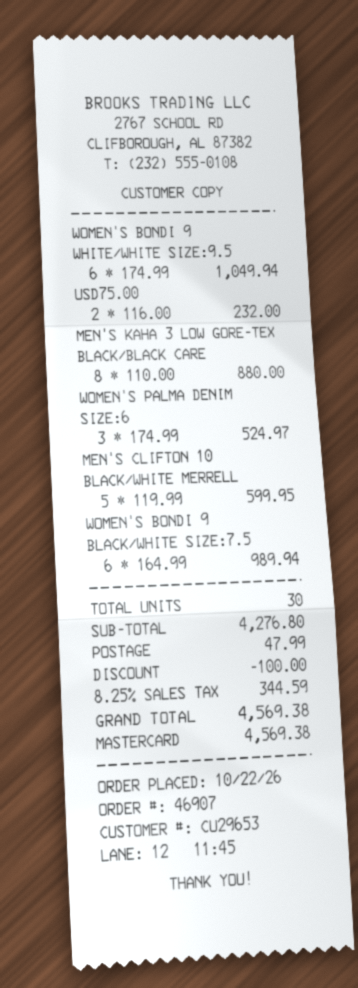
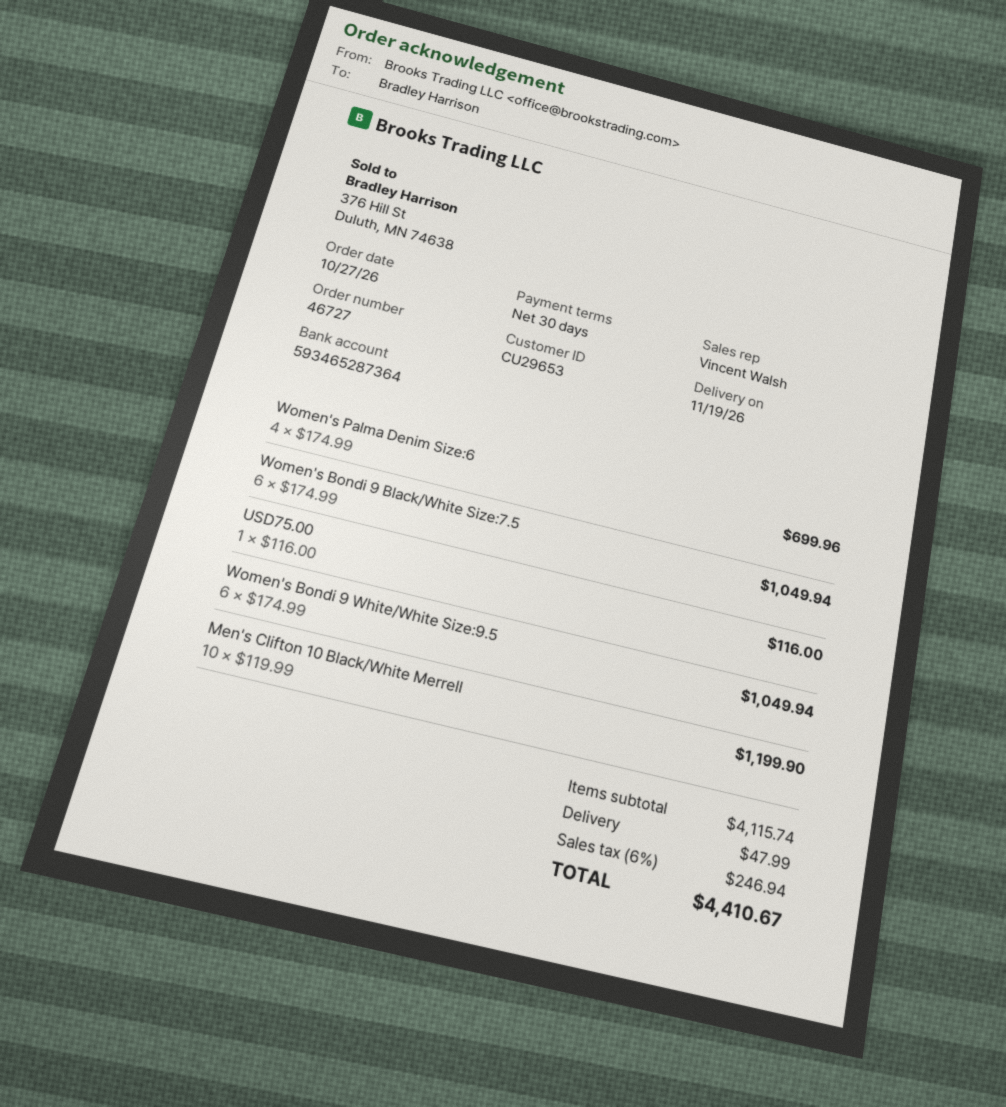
order number: 46907 -> 46727
order date: 2026-10-22 -> 2026-10-27
USD75.00: 2 x 116.00 = 232.00 -> 1 x 116.00 = 116.00
MEN'S KAHA 3 LOW GORE-TEX BLACK/BLACK CARE: 8 x 110.00 = 880.00 -> none
WOMEN'S PALMA DENIM SIZE:6: 3 x 174.99 = 524.97 -> 4 x 174.99 = 699.96
MEN'S CLIFTON 10 BLACK/WHITE MERRELL: 5 x 119.99 = 599.95 -> 10 x 119.99 = 1199.90
WOMEN'S BONDI 9 BLACK/WHITE SIZE:7.5: 6 x 164.99 = 989.94 -> 6 x 174.99 = 1049.94
subtotal: 4276.80 -> 4115.74
discount: 100.00 -> none
tax: 8.25% = 344.59 -> 6% = 246.94
total: 4569.38 -> 4410.67

